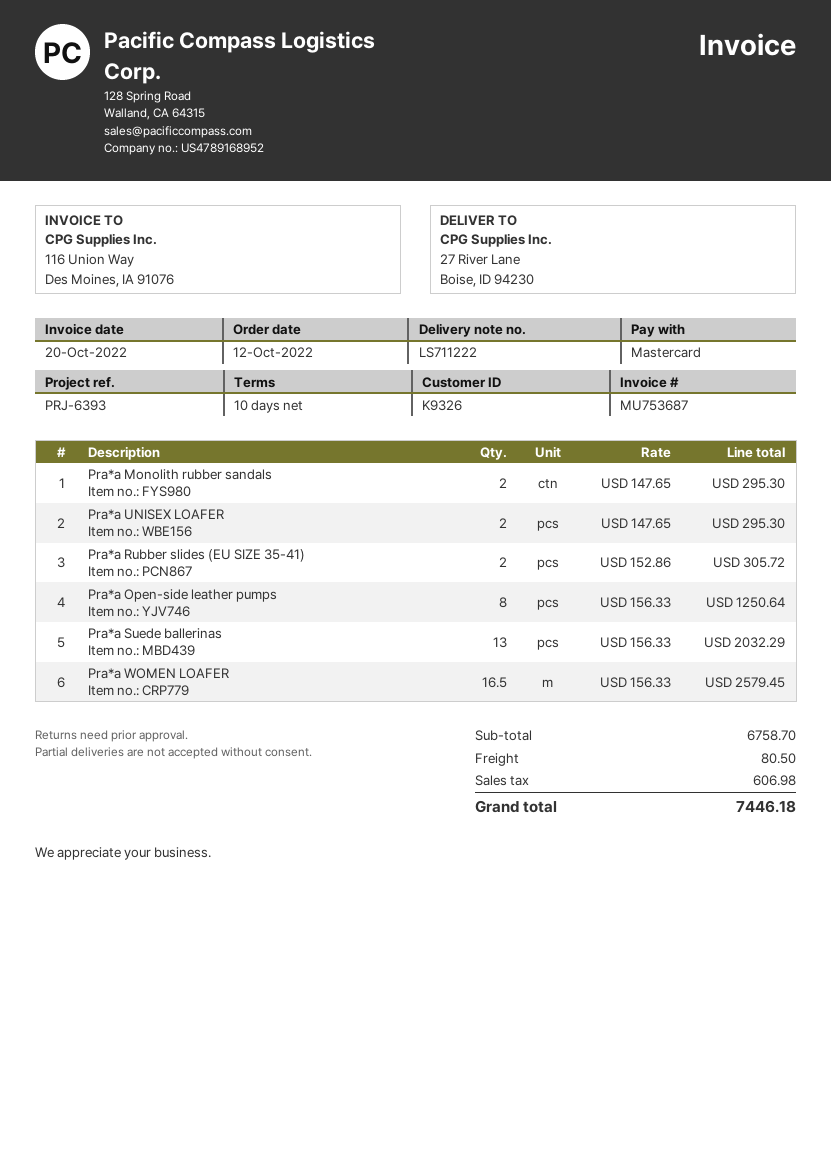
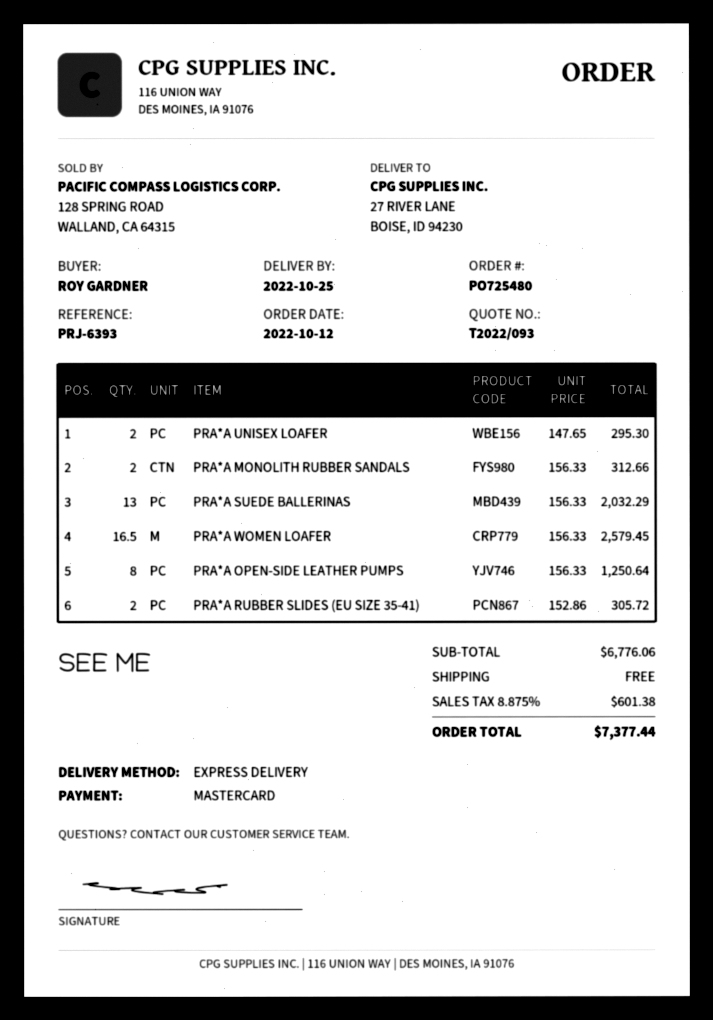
Pra*a Monolith rubber sandals: 2 x 147.65 = 295.30 -> 2 x 156.33 = 312.66
subtotal: 6758.70 -> 6776.06
shipping: 80.50 -> 0.00
tax: 606.98 -> 601.38
total: 7446.18 -> 7377.44

